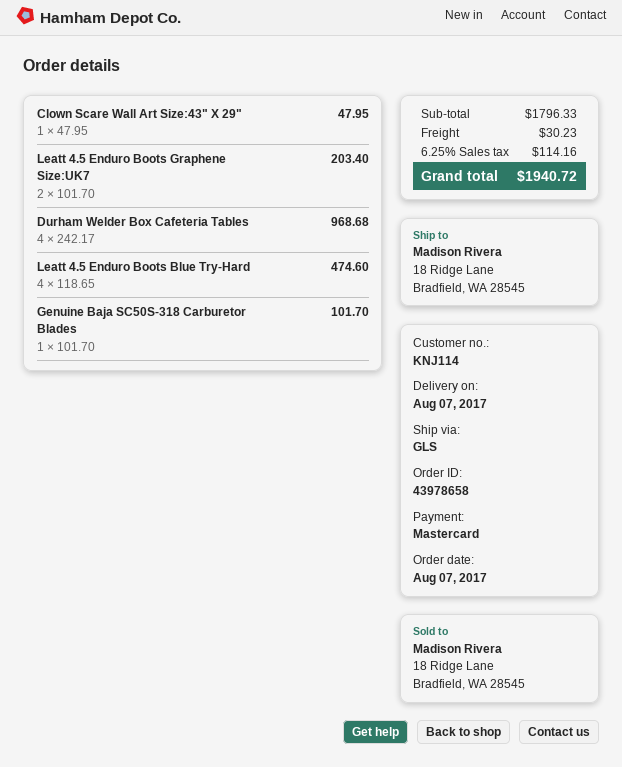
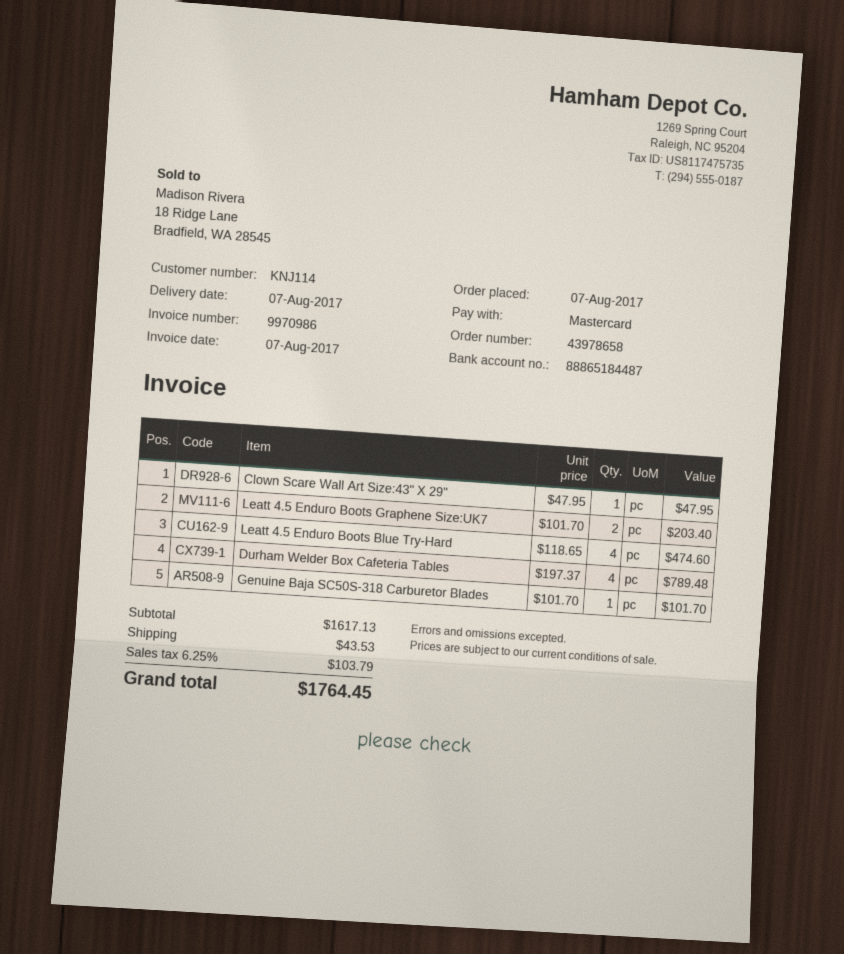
Durham Welder Box Cafeteria Tables: 4 x 242.17 = 968.68 -> 4 x 197.37 = 789.48
subtotal: 1796.33 -> 1617.13
shipping: 30.23 -> 43.53
tax: 6.25% = 114.16 -> 6.25% = 103.79
total: 1940.72 -> 1764.45

